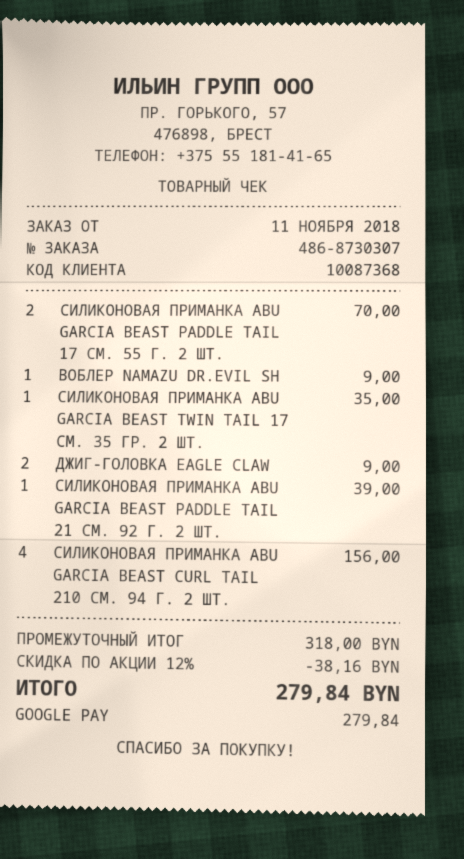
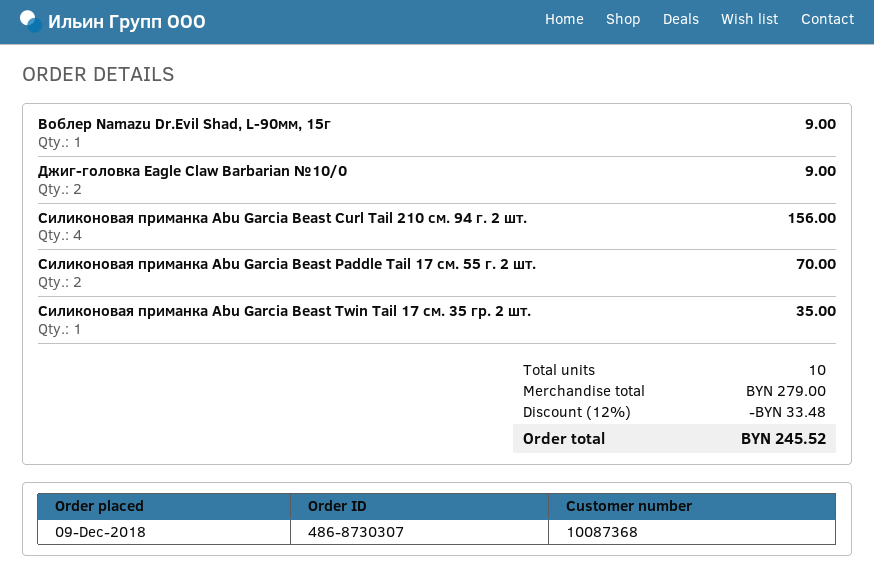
order date: 2018-11-11 -> 2018-12-09
СИЛИКОНОВАЯ ПРИМАНКА ABU GARCIA BEAST PADDLE TAIL 21 СМ. 92 Г. 2 ШТ.: 1 for 39.00 -> none
subtotal: 318.00 -> 279.00
discount: 12% = 38.16 -> 12% = 33.48
total: 279.84 -> 245.52

